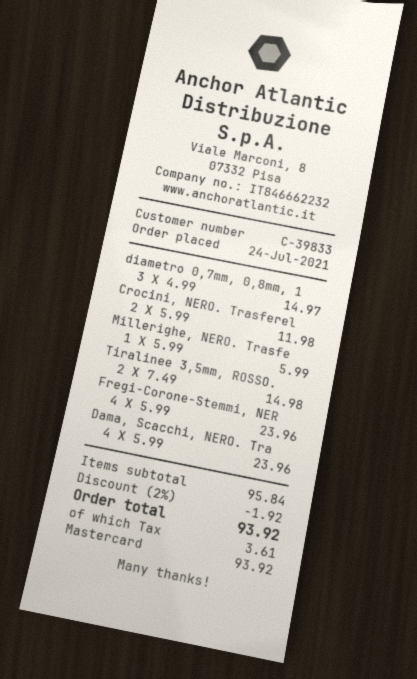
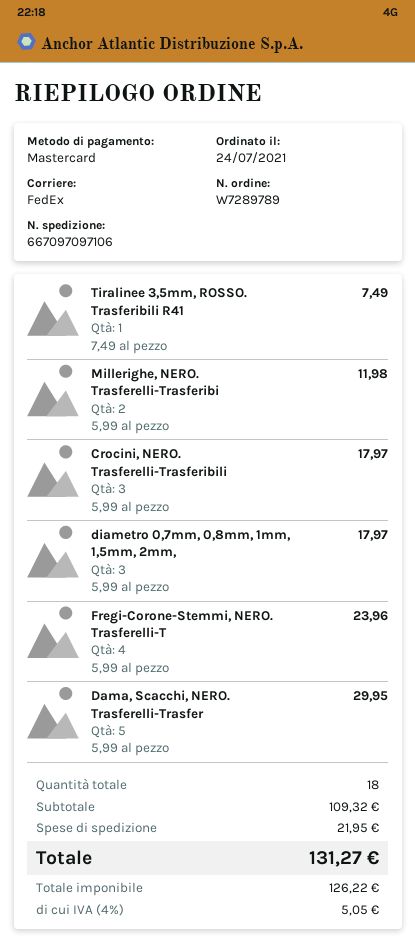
diametro 0,7mm, 0,8mm, 1: 3 x 4.99 = 14.97 -> 3 x 5.99 = 17.97
Crocini, NERO. Trasferel: 2 x 5.99 = 11.98 -> 3 x 5.99 = 17.97
Millerighe, NERO. Trasfe: 1 x 5.99 = 5.99 -> 2 x 5.99 = 11.98
Tiralinee 3,5mm, ROSSO.: 2 x 7.49 = 14.98 -> 1 x 7.49 = 7.49
Dama, Scacchi, NERO. Tra: 4 x 5.99 = 23.96 -> 5 x 5.99 = 29.95
subtotal: 95.84 -> 109.32
discount: 2% = 1.92 -> none
shipping: none -> 21.95
tax: 3.61 -> 5.05
total: 93.92 -> 131.27

